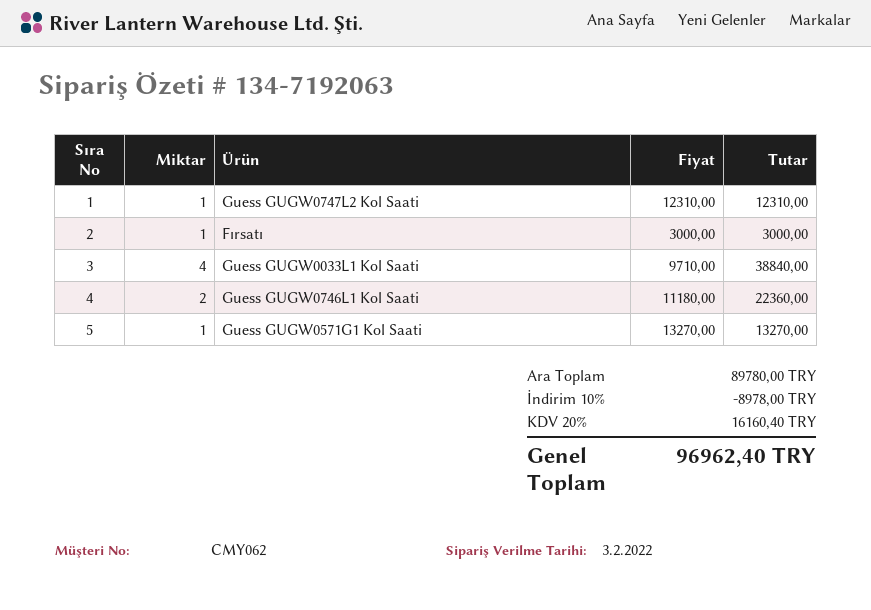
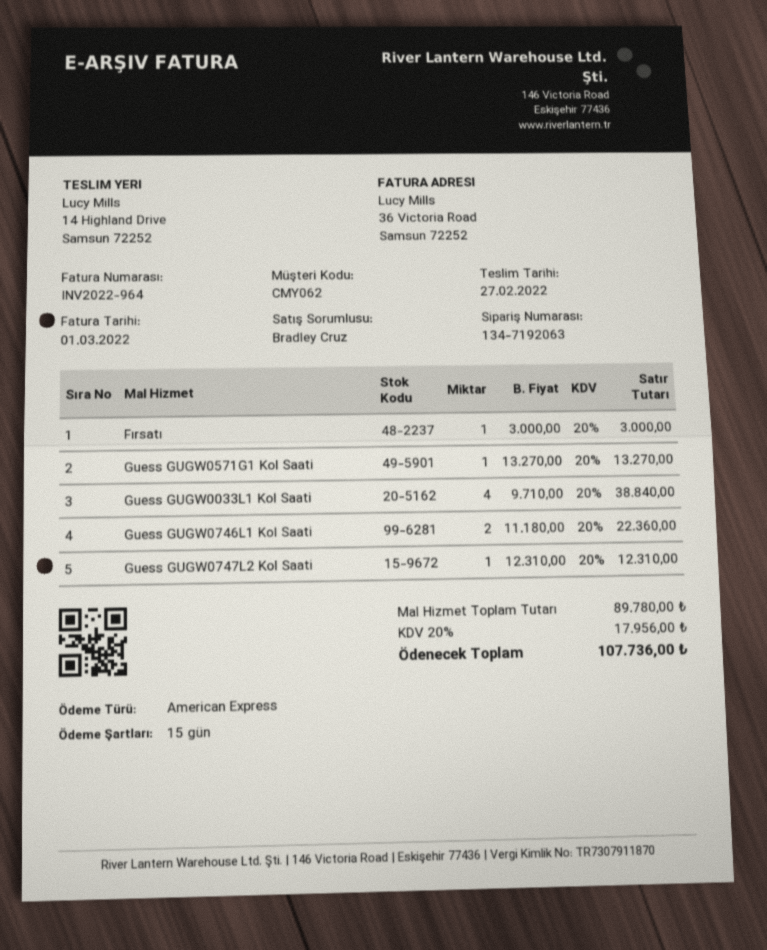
discount: 10% = 8978.00 -> none
tax: 20% = 16160.40 -> 20% = 17956.00
total: 96962.40 -> 107736.00

